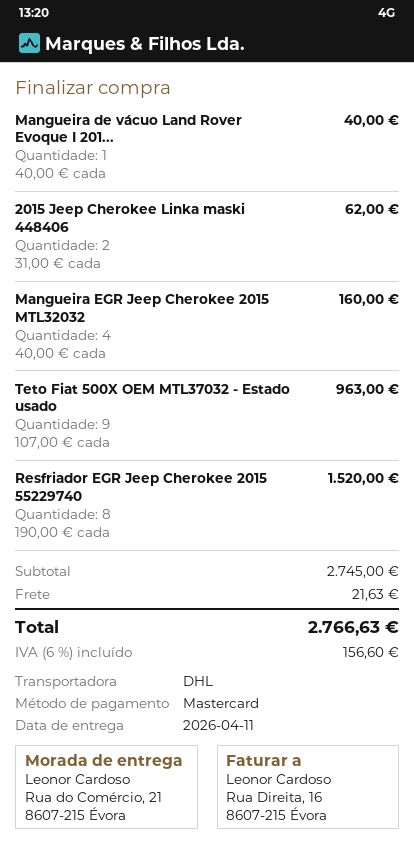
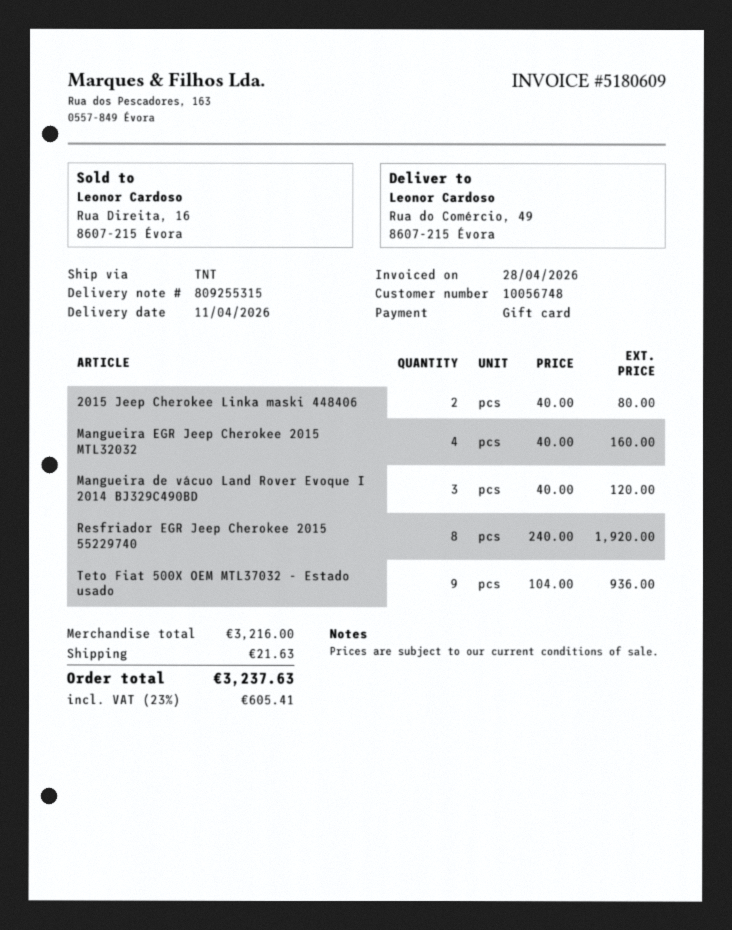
payment method: Mastercard -> gift card
shipping method: DHL -> TNT
ship to: Rua do Comércio, 21, 8607-215 Évora -> Rua do Comércio, 49, 8607-215 Évora
Mangueira de vácuo Land Rover Evoque I 201...: 1 x 40.00 = 40.00 -> 3 x 40.00 = 120.00
2015 Jeep Cherokee Linka maski 448406: 2 x 31.00 = 62.00 -> 2 x 40.00 = 80.00
Teto Fiat 500X OEM MTL37032 - Estado usado: 9 x 107.00 = 963.00 -> 9 x 104.00 = 936.00
Resfriador EGR Jeep Cherokee 2015 55229740: 8 x 190.00 = 1520.00 -> 8 x 240.00 = 1920.00
subtotal: 2745.00 -> 3216.00
tax: 6% = 156.60 -> 23% = 605.41
total: 2766.63 -> 3237.63

